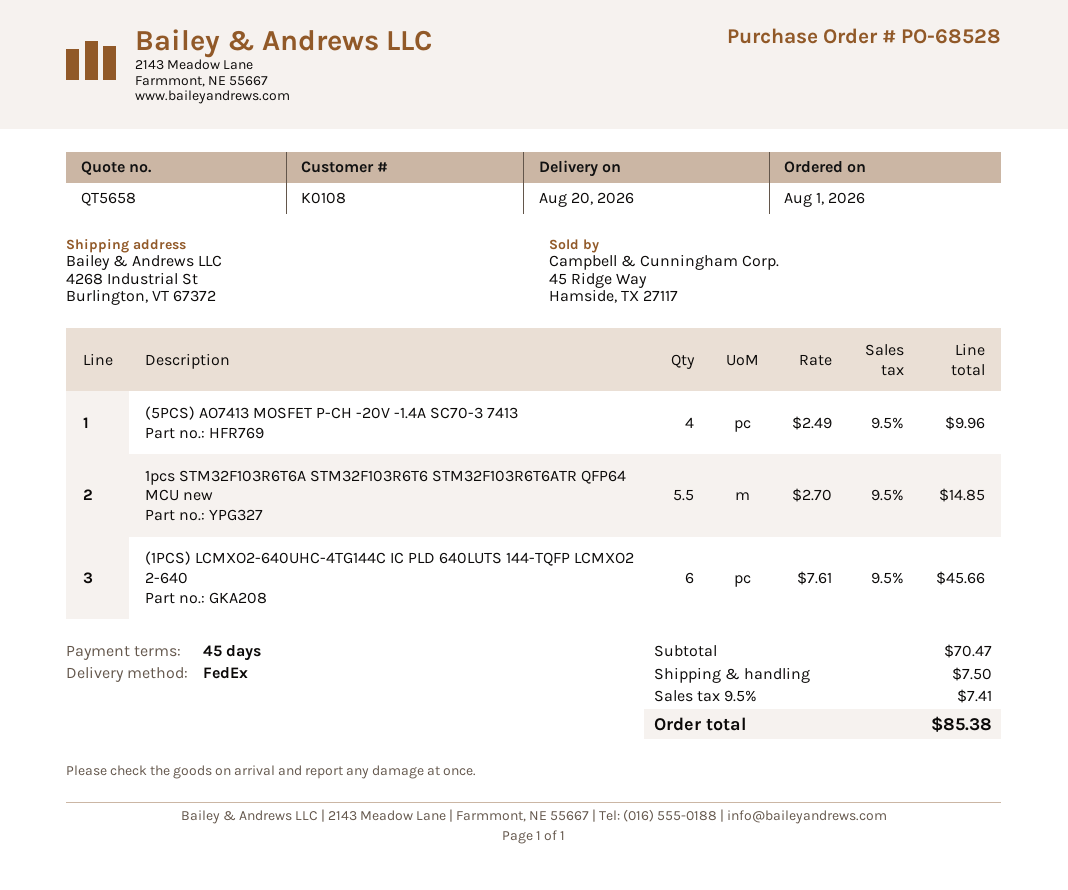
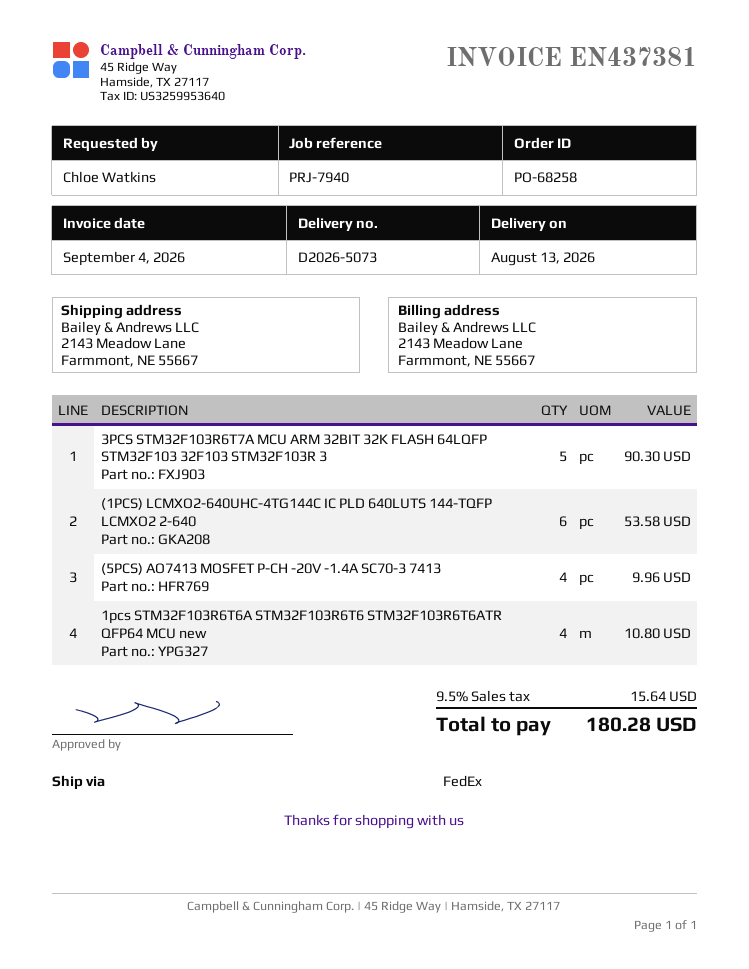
order number: PO-68528 -> PO-68258
delivery date: 2026-08-20 -> 2026-08-13
ship to: 4268 Industrial St, Burlington, VT 67372 -> 2143 Meadow Lane, Farmmont, NE 55667
1pcs STM32F103R6T6A STM32F103R6T6 STM32F103R6T6ATR QFP64 MCU new: 5.5 for 14.85 -> 4 for 10.80
(1PCS) LCMXO2-640UHC-4TG144C IC PLD 640LUTS 144-TQFP LCMXO2 2-640: 6 for 45.66 -> 6 for 53.58
3PCS STM32F103R6T7A MCU ARM 32BIT 32K FLASH 64LQFP STM32F103 32F103 STM32F103R 3: none -> 5 for 90.30
shipping: 7.50 -> none
tax: 9.5% = 7.41 -> 9.5% = 15.64
total: 85.38 -> 180.28

